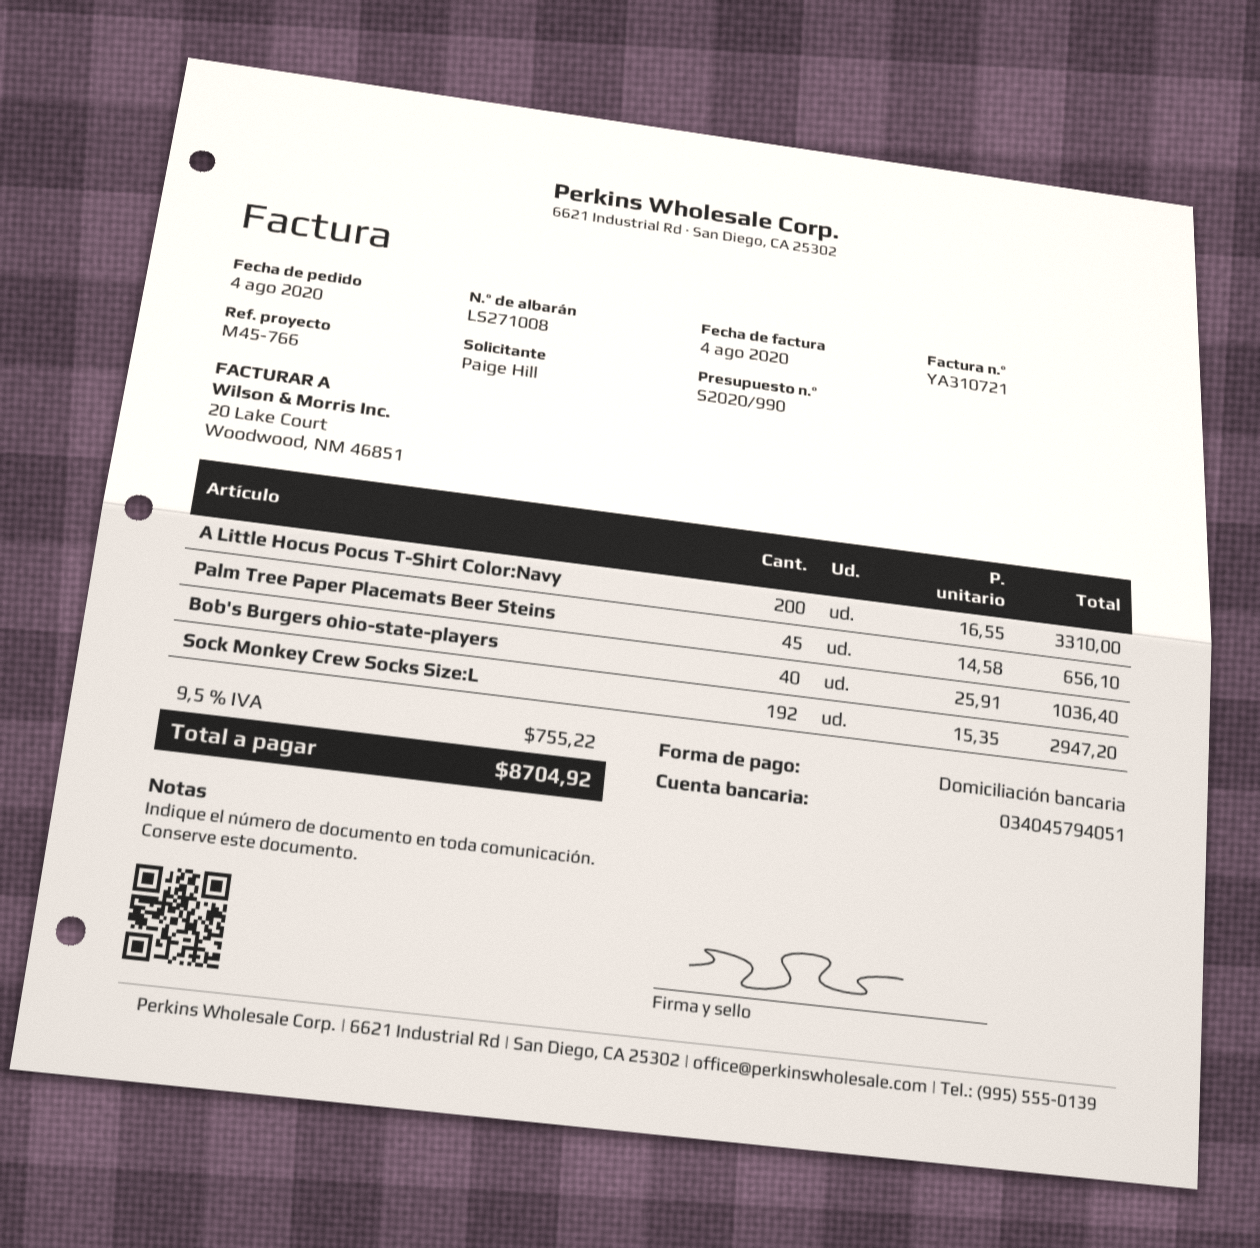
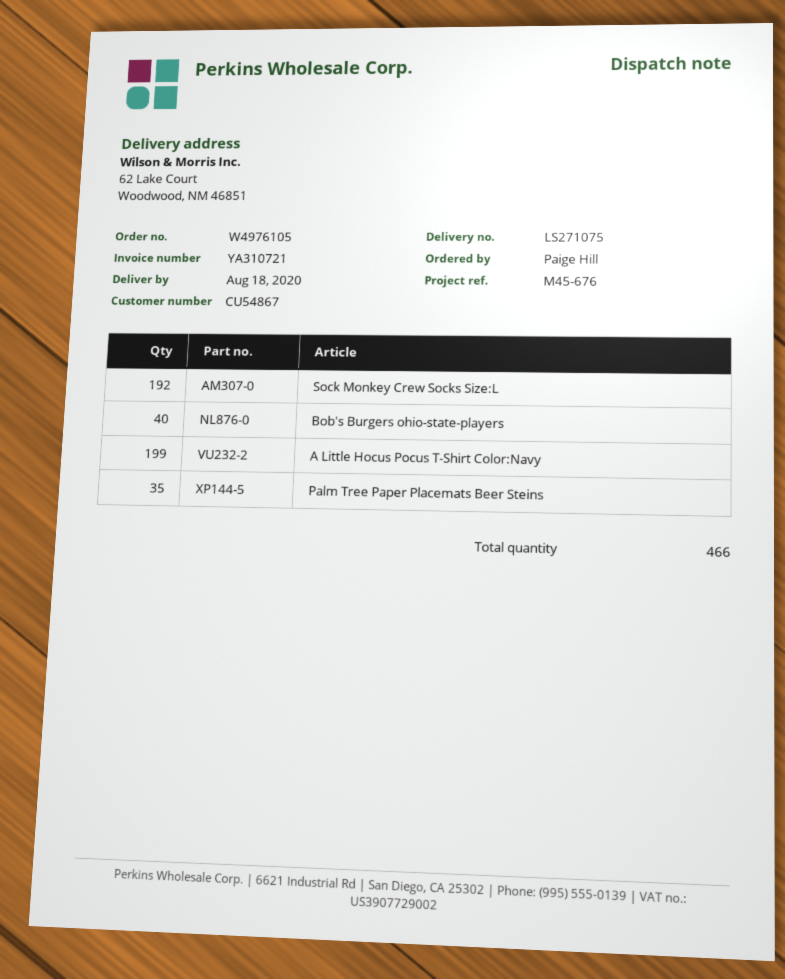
delivery note number: LS271008 -> LS271075
reference: M45-766 -> M45-676
A Little Hocus Pocus T-Shirt Color:Navy: 200 -> 199
Palm Tree Paper Placemats Beer Steins: 45 -> 35

